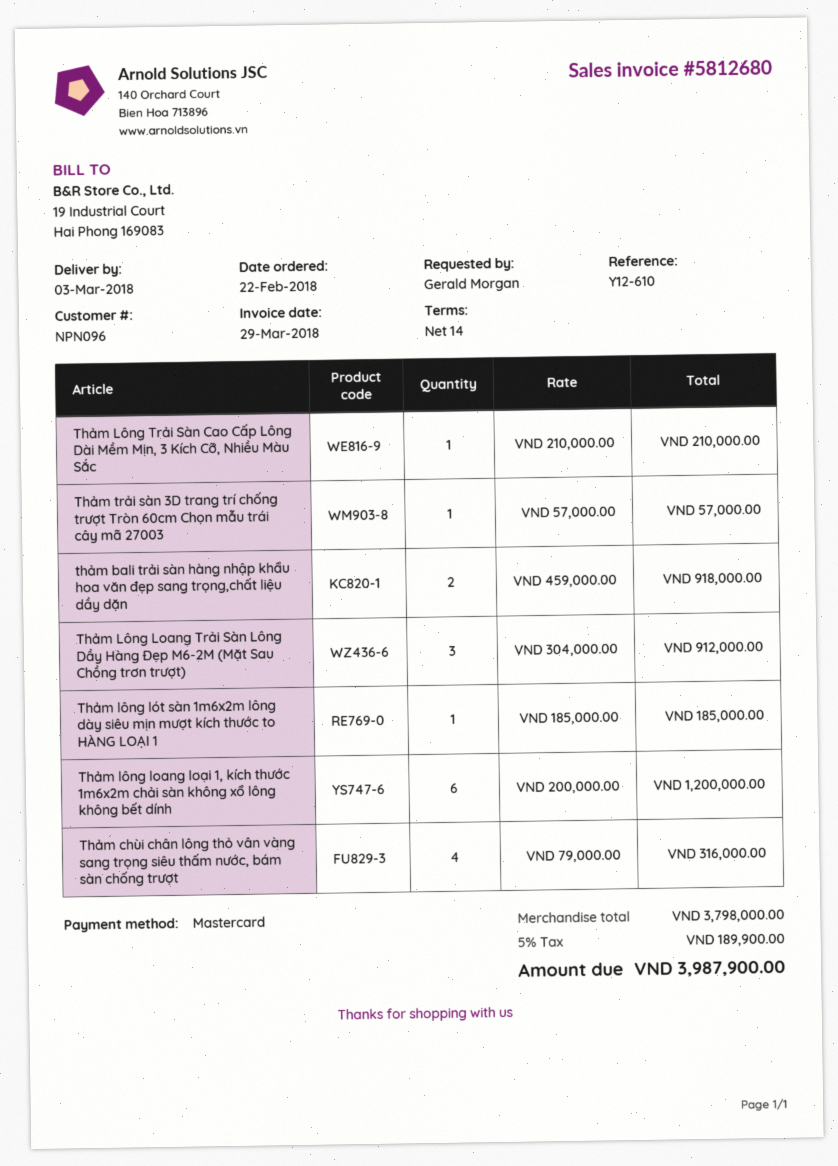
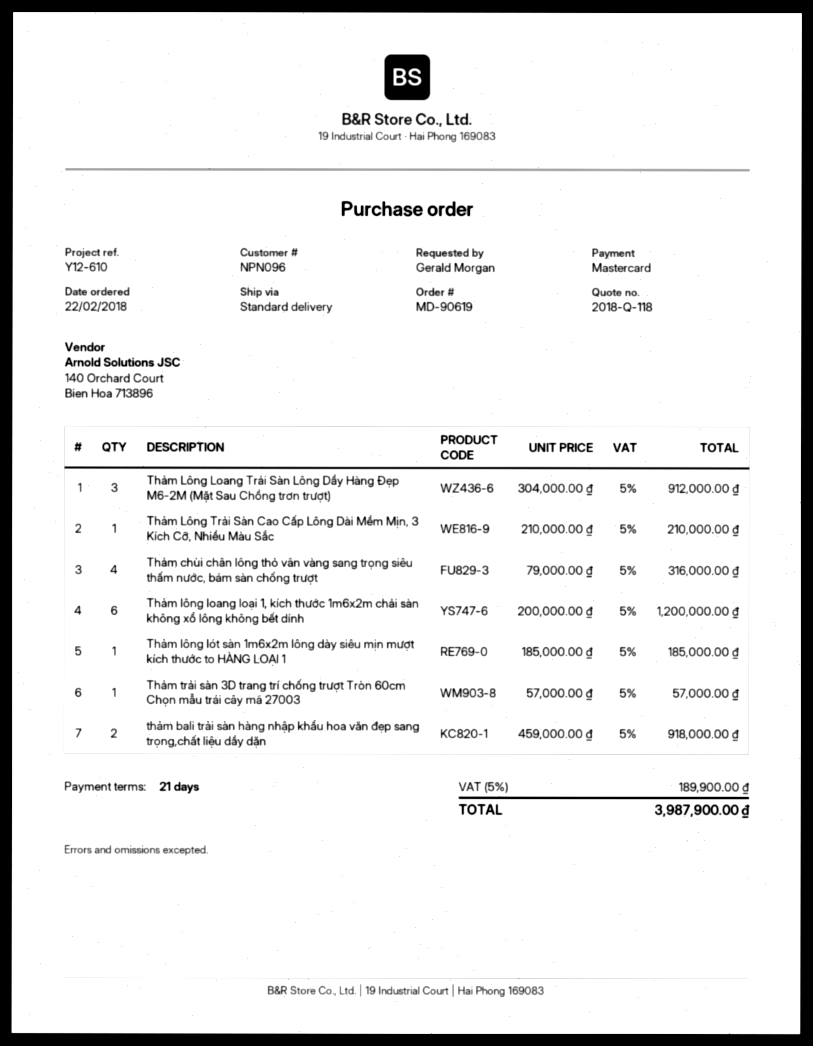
payment terms: 14 days -> 21 days

